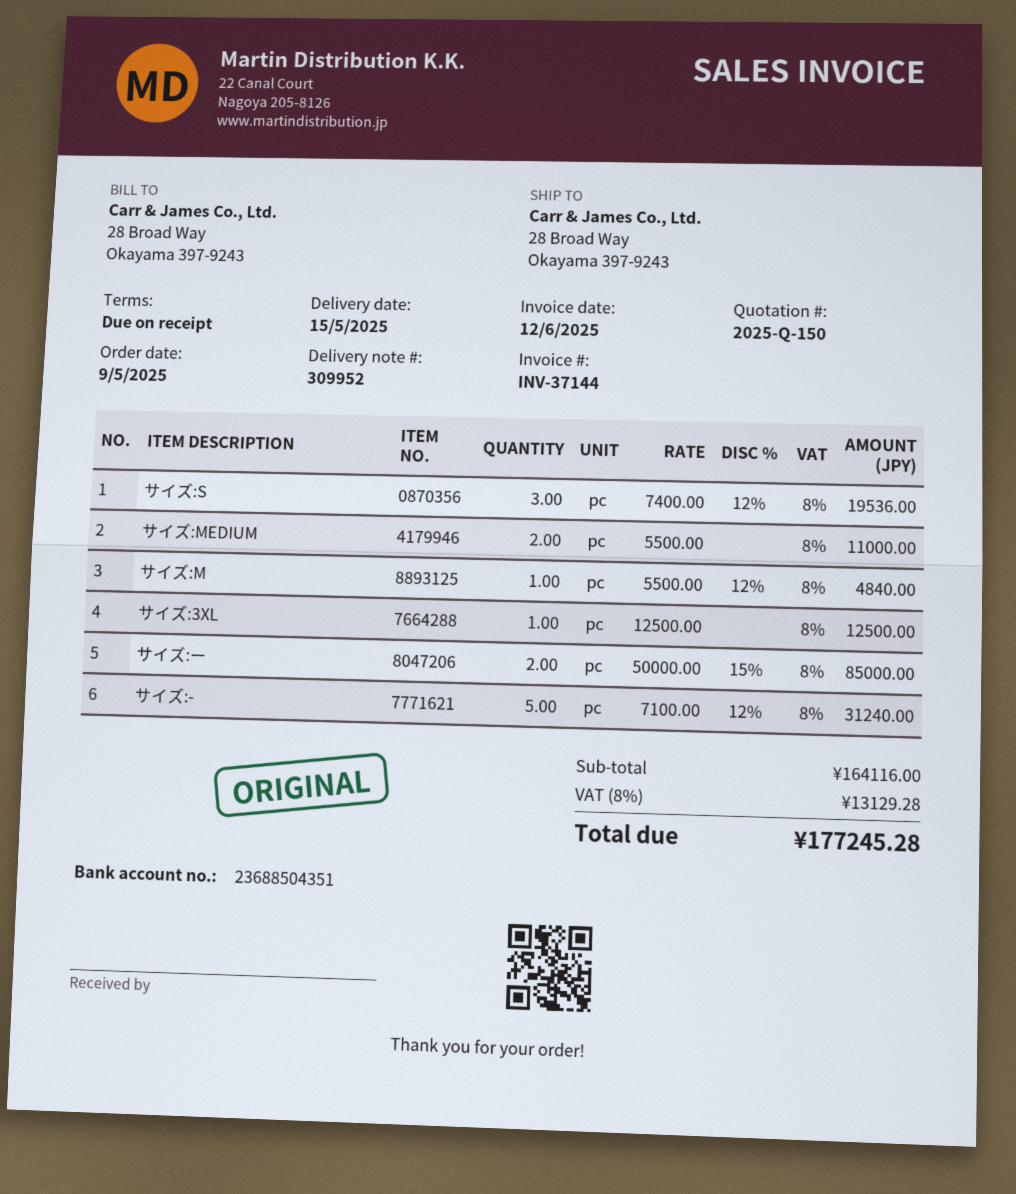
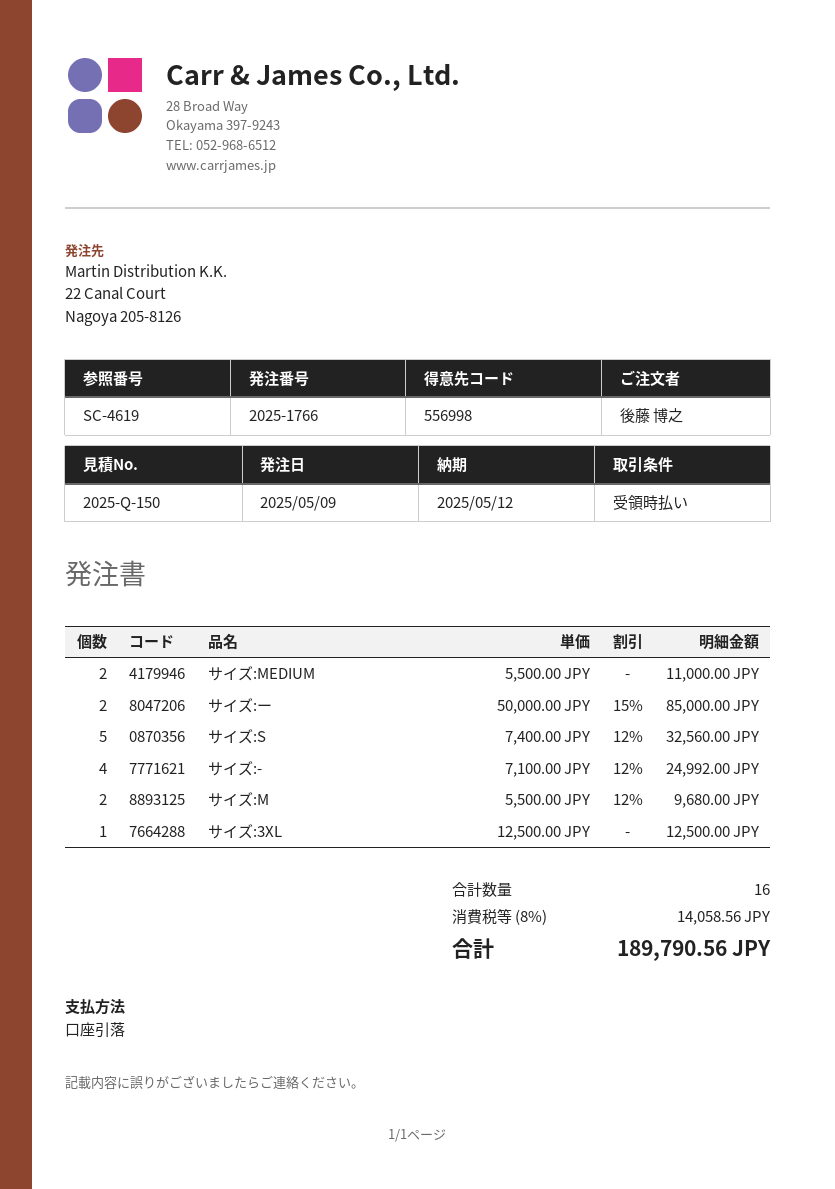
delivery date: 2025-05-15 -> 2025-05-12
サイズ:S: 3 x 7400.00 - 12% = 19536.00 -> 5 x 7400.00 - 12% = 32560.00
サイズ:M: 1 x 5500.00 - 12% = 4840.00 -> 2 x 5500.00 - 12% = 9680.00
サイズ:-: 5 x 7100.00 - 12% = 31240.00 -> 4 x 7100.00 - 12% = 24992.00
tax: 8% = 13129.28 -> 8% = 14058.56
total: 177245.28 -> 189790.56

